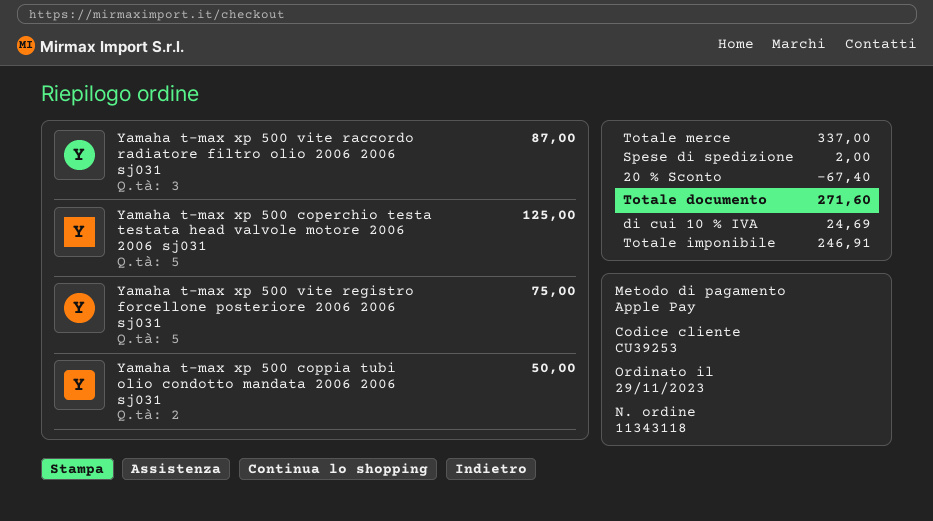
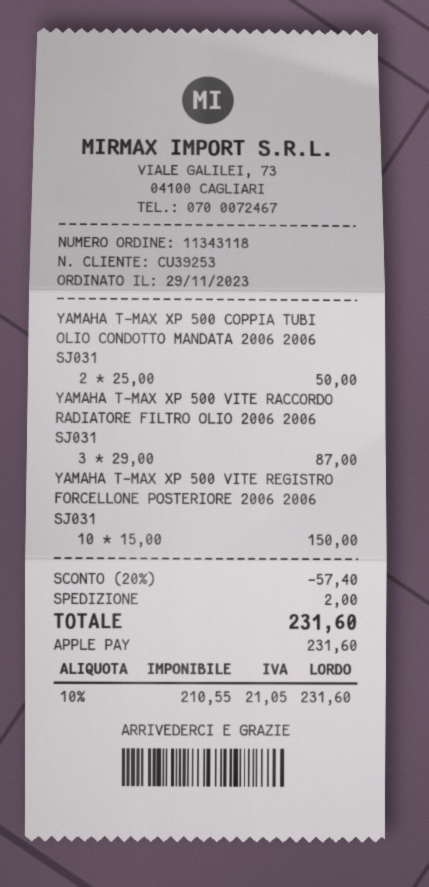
Yamaha t-max xp 500 coperchio testa testata head valvole motore 2006 2006 sj031: 5 for 125.00 -> none
Yamaha t-max xp 500 vite registro forcellone posteriore 2006 2006 sj031: 5 for 75.00 -> 10 for 150.00
discount: 20% = 67.40 -> 20% = 57.40
net: 246.91 -> 210.55
tax: 10% = 24.69 -> 10% = 21.05
total: 271.60 -> 231.60

